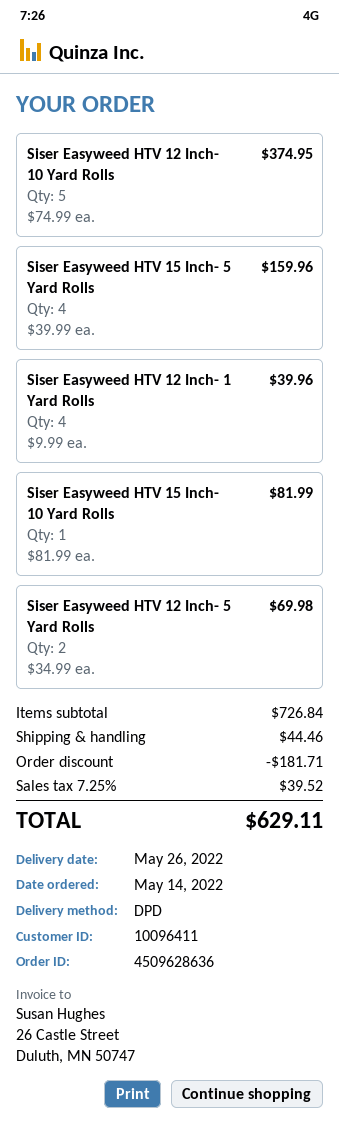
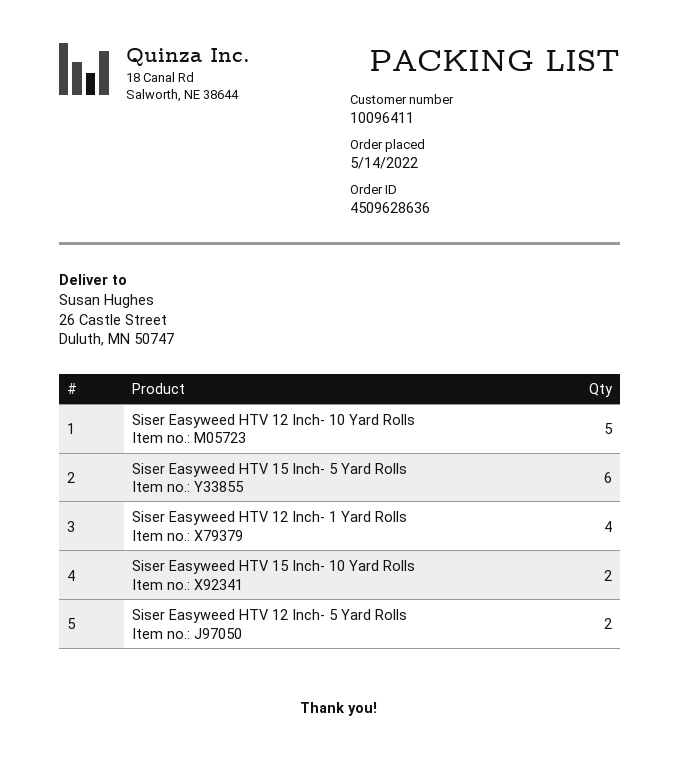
Siser Easyweed HTV 15 Inch- 5 Yard Rolls: 4 -> 6
Siser Easyweed HTV 15 Inch- 10 Yard Rolls: 1 -> 2

